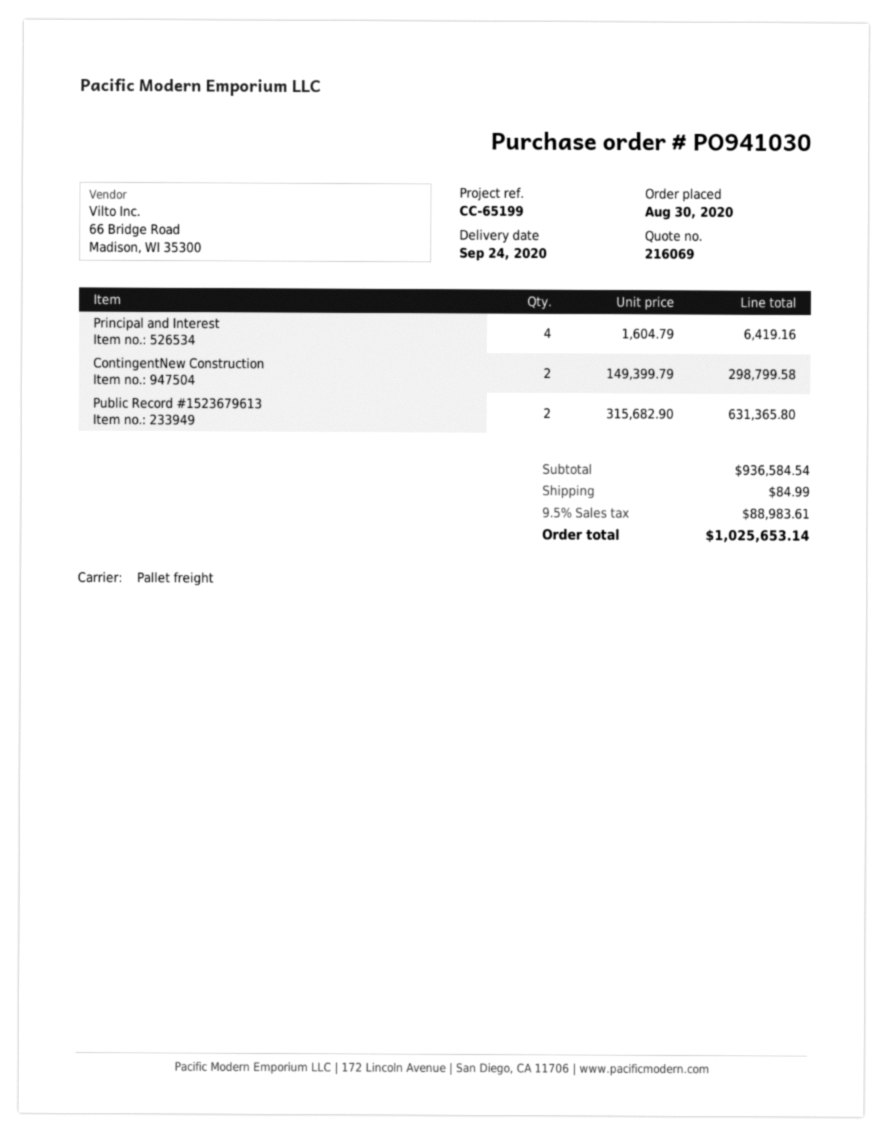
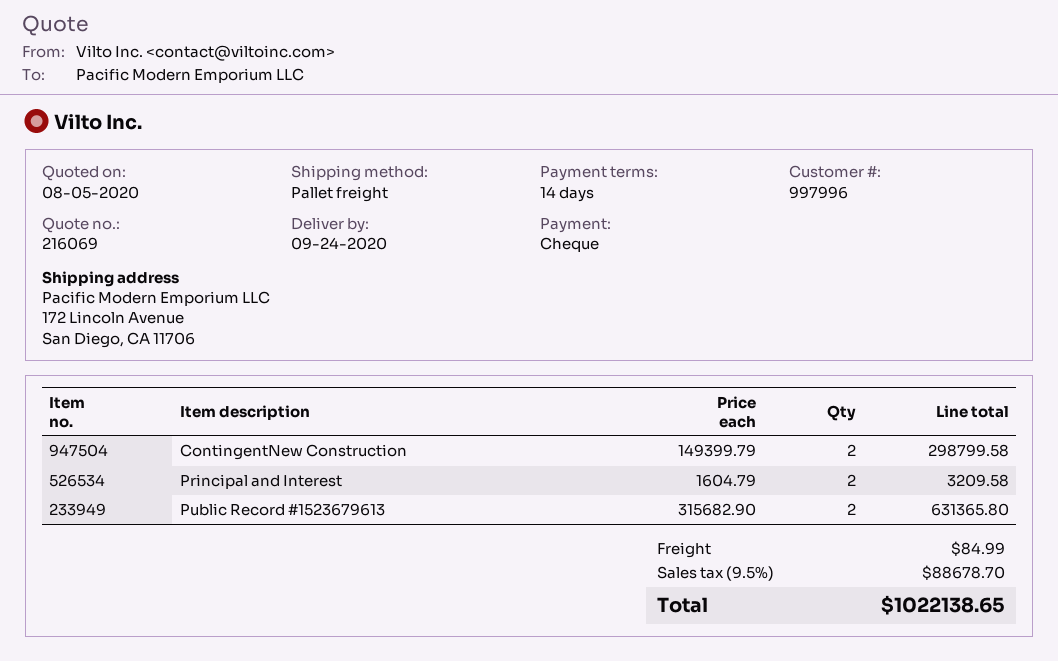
Principal and Interest: 4 x 1604.79 = 6419.16 -> 2 x 1604.79 = 3209.58
tax: 9.5% = 88983.61 -> 9.5% = 88678.70
total: 1025653.14 -> 1022138.65

